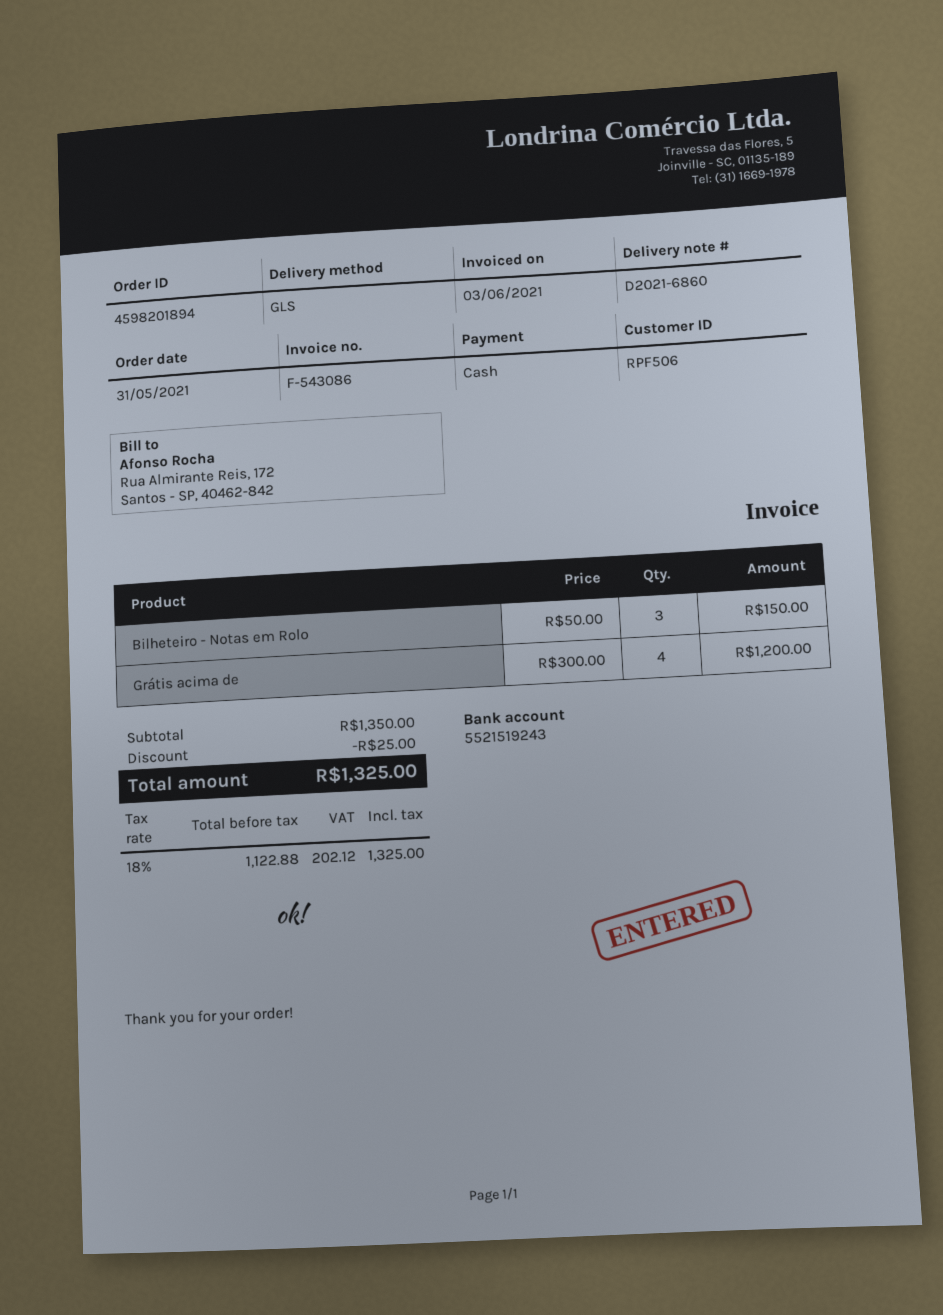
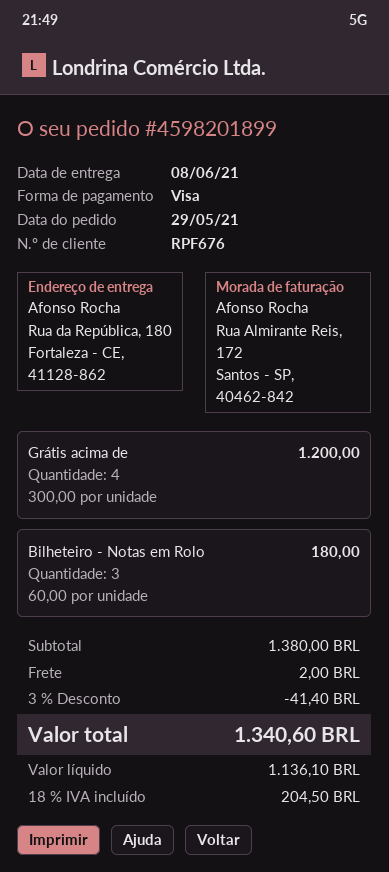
order number: 4598201894 -> 4598201899
order date: 2021-05-31 -> 2021-05-29
customer number: RPF506 -> RPF676
payment method: cash -> Visa
Bilheteiro - Notas em Rolo: 3 x 50.00 = 150.00 -> 3 x 60.00 = 180.00
subtotal: 1350.00 -> 1380.00
discount: 25.00 -> 41.40
shipping: none -> 2.00
net: 1122.88 -> 1136.10
tax: 18% = 202.12 -> 18% = 204.50
total: 1325.00 -> 1340.60

